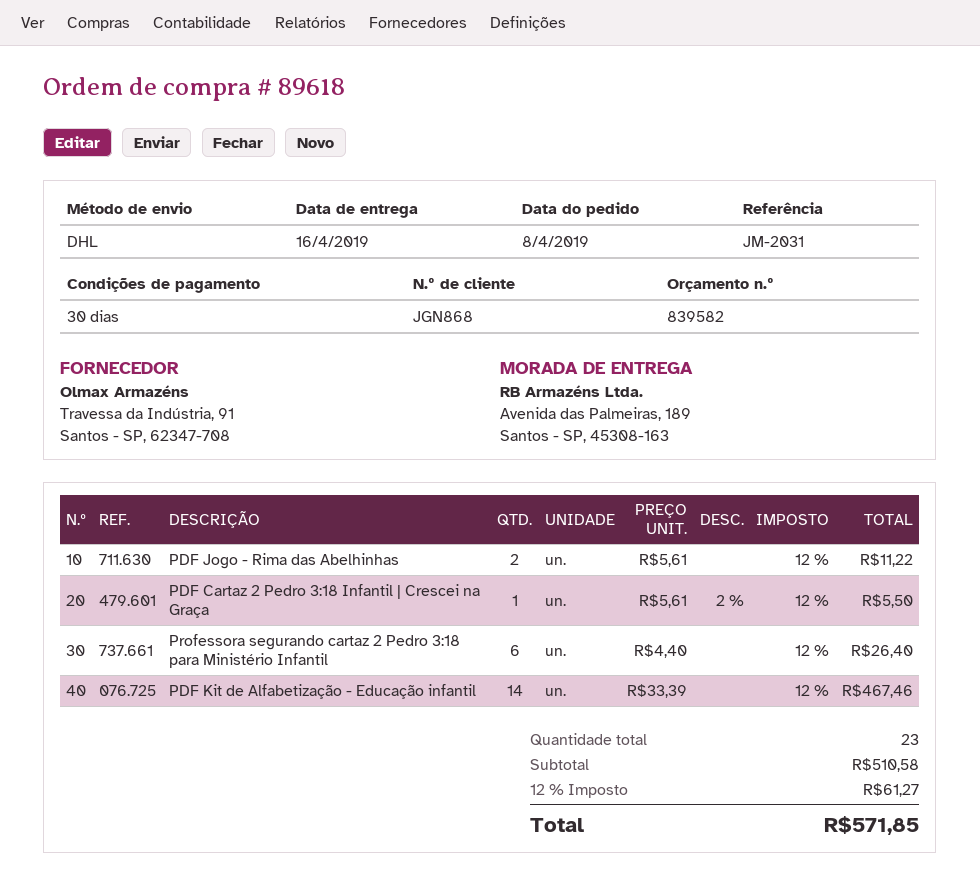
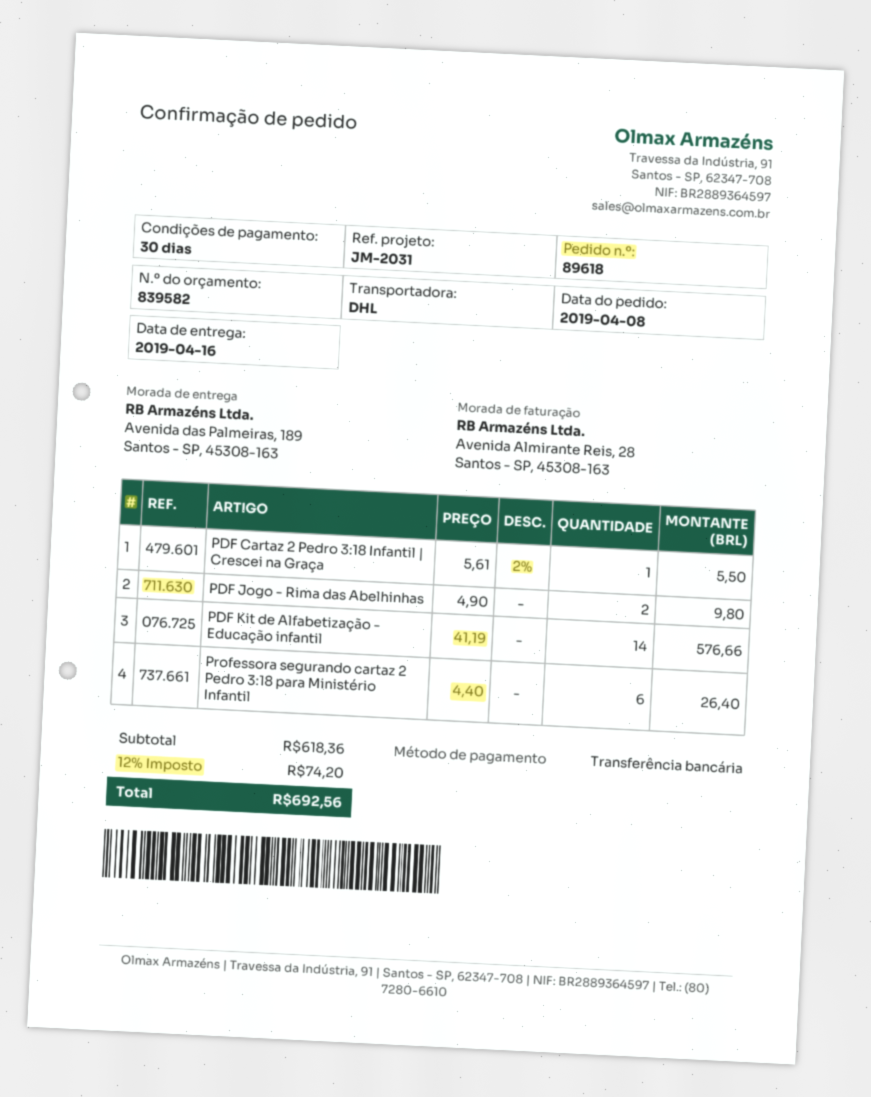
PDF Jogo - Rima das Abelhinhas: 2 x 5.61 = 11.22 -> 2 x 4.90 = 9.80
PDF Kit de Alfabetização - Educação infantil: 14 x 33.39 = 467.46 -> 14 x 41.19 = 576.66
subtotal: 510.58 -> 618.36
tax: 12% = 61.27 -> 12% = 74.20
total: 571.85 -> 692.56

